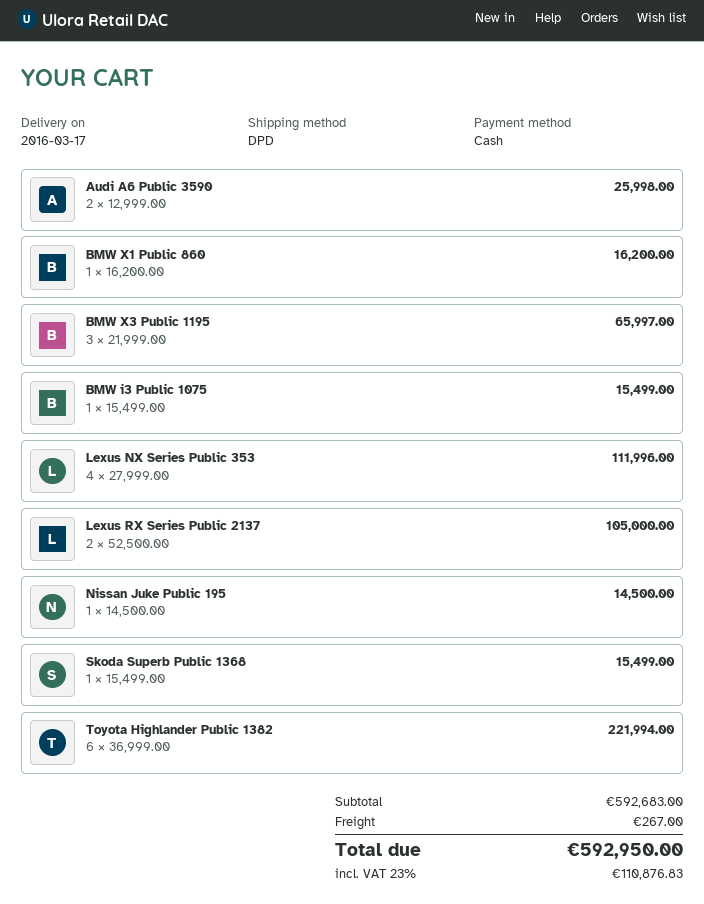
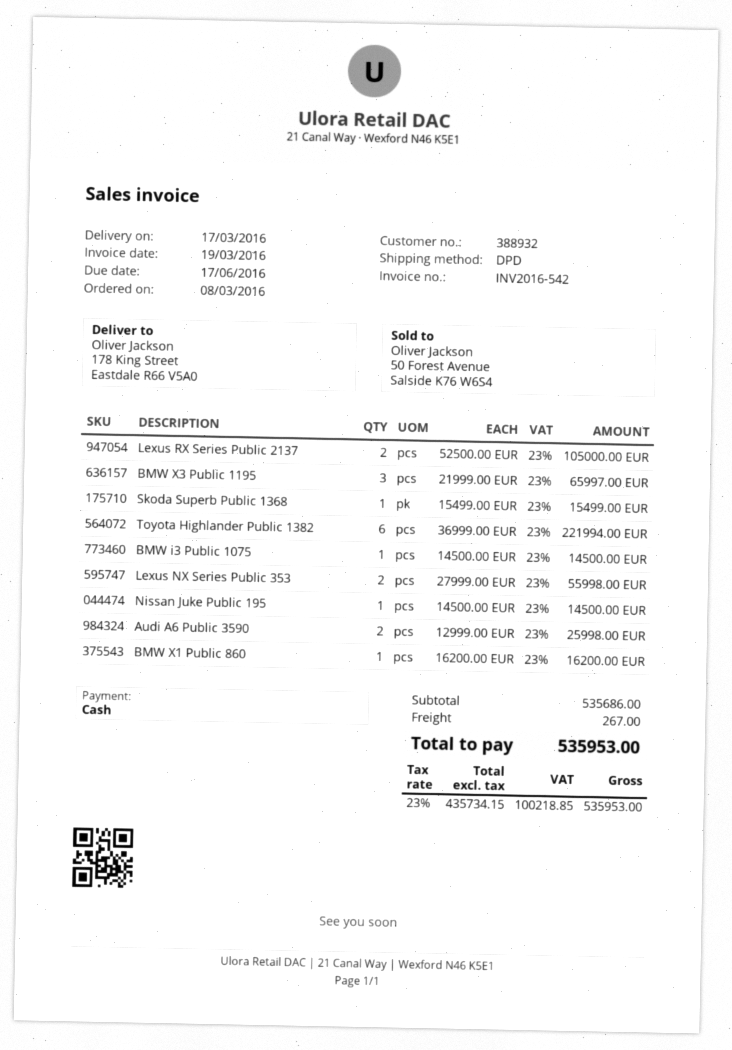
BMW i3 Public 1075: 1 x 15499.00 = 15499.00 -> 1 x 14500.00 = 14500.00
Lexus NX Series Public 353: 4 x 27999.00 = 111996.00 -> 2 x 27999.00 = 55998.00
subtotal: 592683.00 -> 535686.00
tax: 23% = 110876.83 -> 23% = 100218.85
total: 592950.00 -> 535953.00

